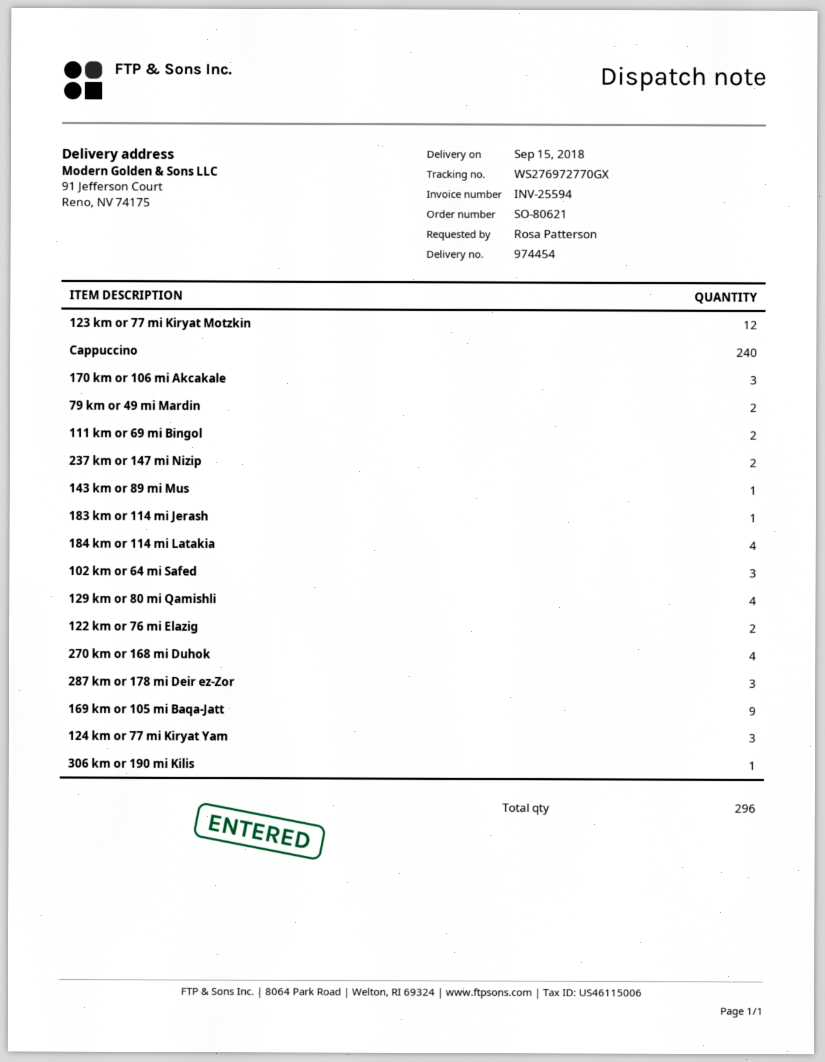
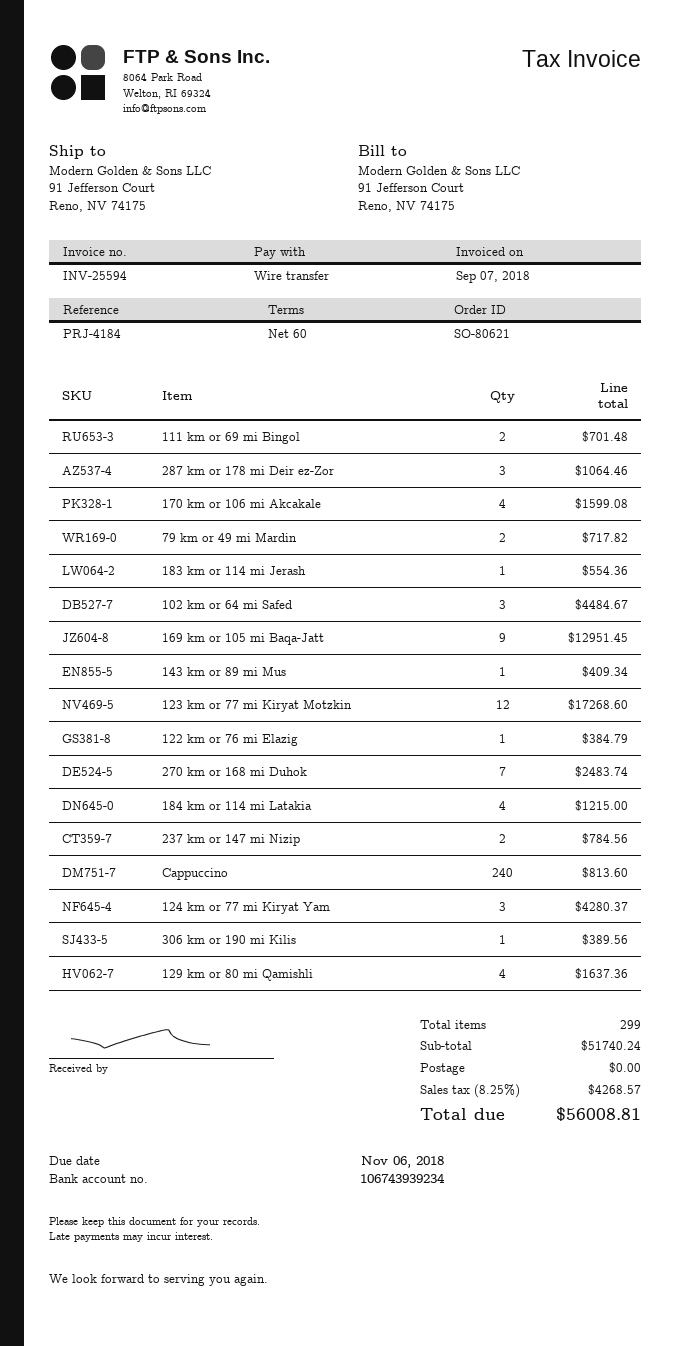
170 km or 106 mi Akcakale: 3 -> 4
122 km or 76 mi Elazig: 2 -> 1
270 km or 168 mi Duhok: 4 -> 7
total quantity: 296 -> 299

